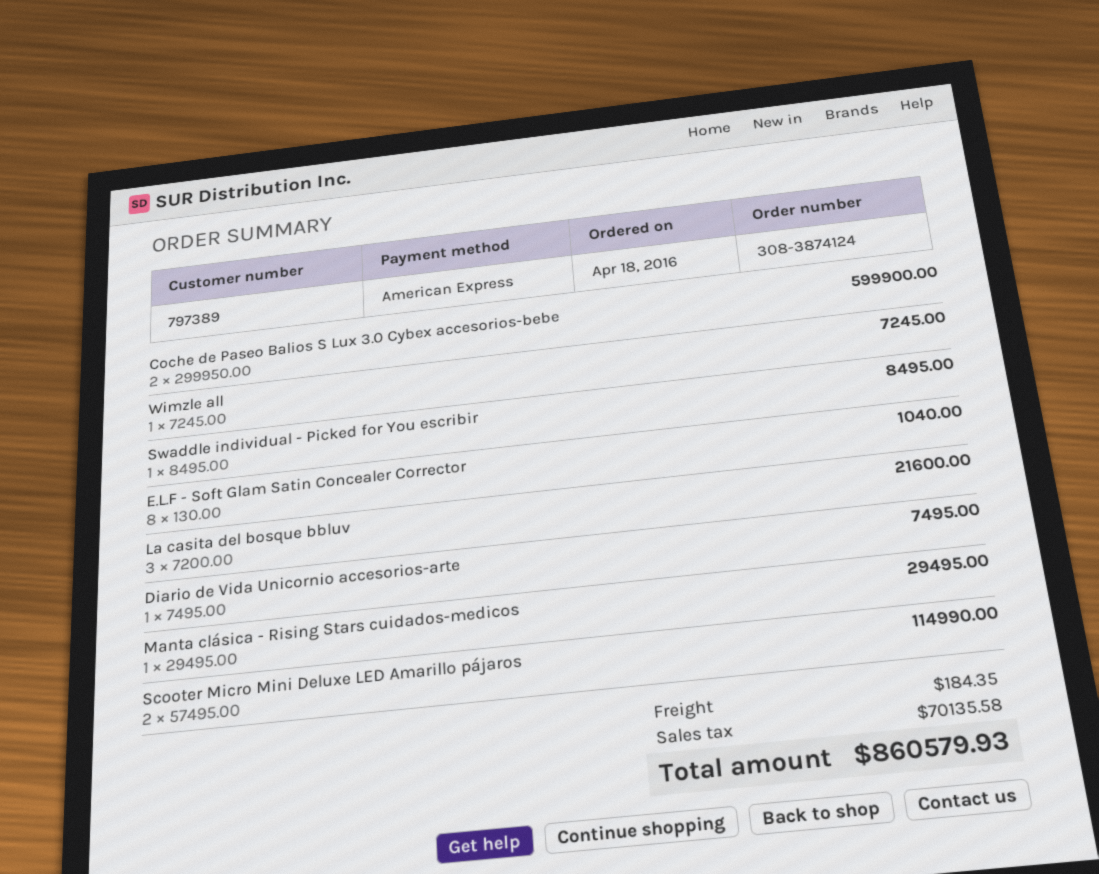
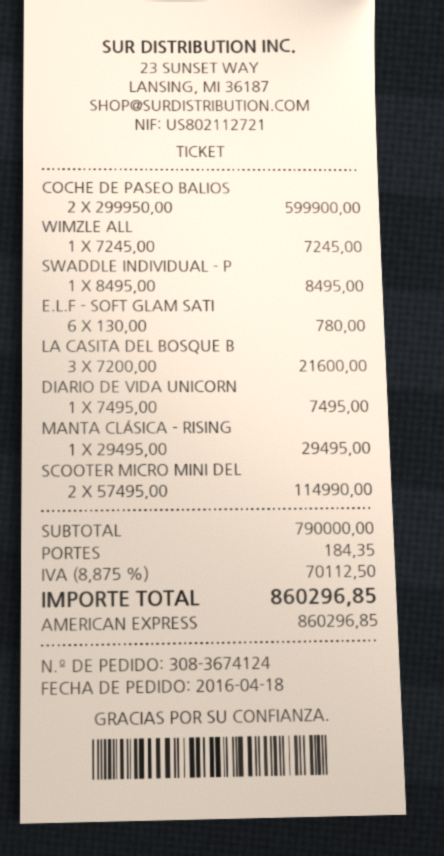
order number: 308-3874124 -> 308-3674124
E.L.F - Soft Glam Satin Concealer Corrector: 8 x 130.00 = 1040.00 -> 6 x 130.00 = 780.00
tax: 70135.58 -> 70112.50
total: 860579.93 -> 860296.85

